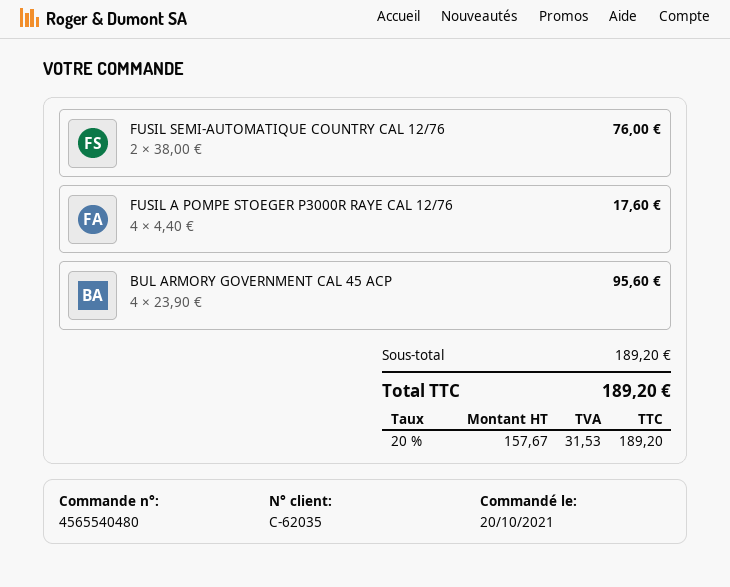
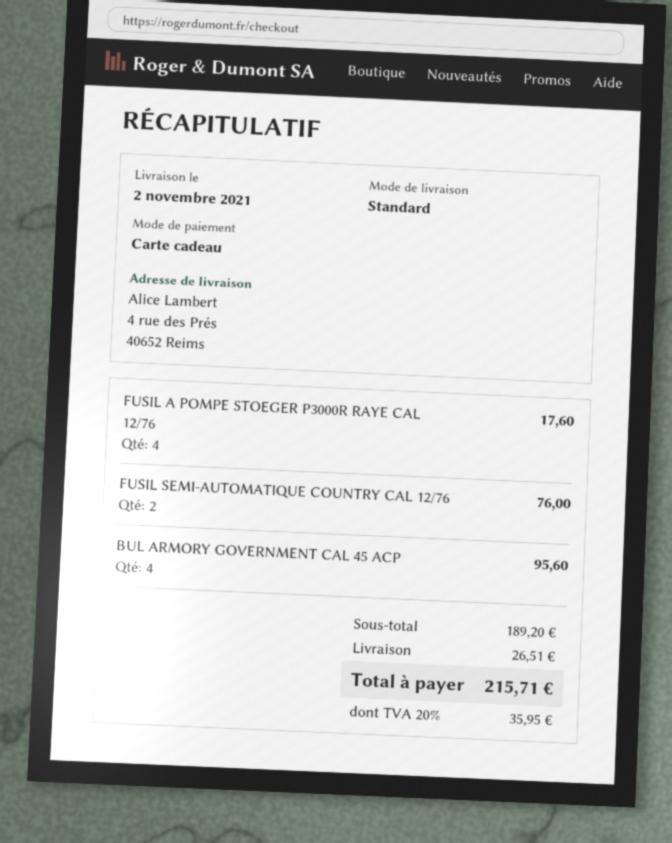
shipping: none -> 26.51
tax: 20% = 31.53 -> 20% = 35.95
total: 189.20 -> 215.71

